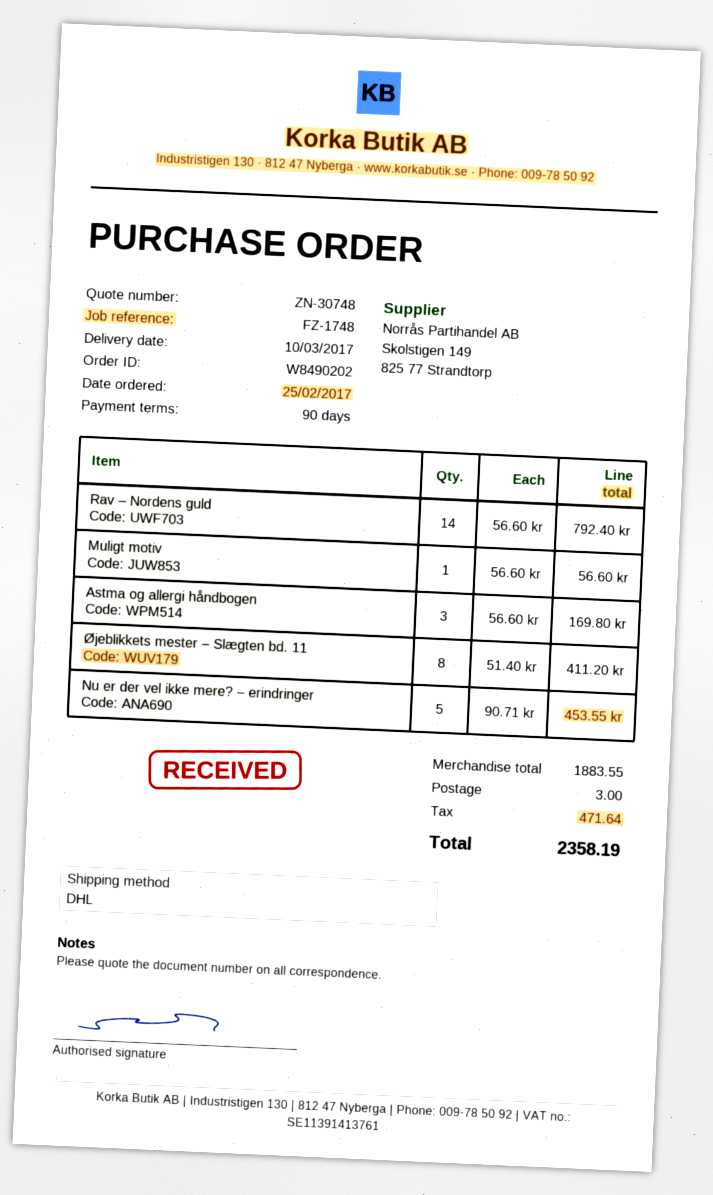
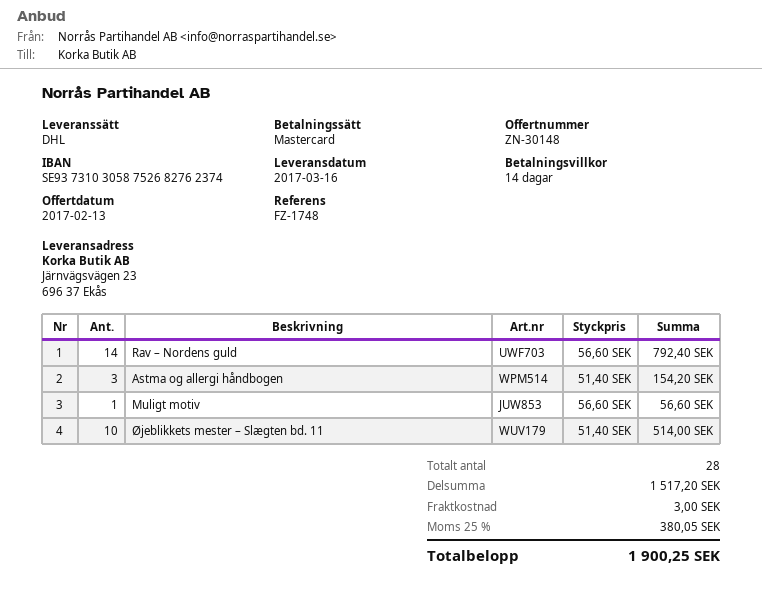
quote number: ZN-30748 -> ZN-30148
delivery date: 2017-03-10 -> 2017-03-16
payment terms: 90 days -> 14 days
Astma og allergi håndbogen: 3 x 56.60 = 169.80 -> 3 x 51.40 = 154.20
Øjeblikkets mester – Slægten bd. 11: 8 x 51.40 = 411.20 -> 10 x 51.40 = 514.00
Nu er der vel ikke mere? – erindringer: 5 x 90.71 = 453.55 -> none
subtotal: 1883.55 -> 1517.20
tax: 471.64 -> 380.05
total: 2358.19 -> 1900.25

